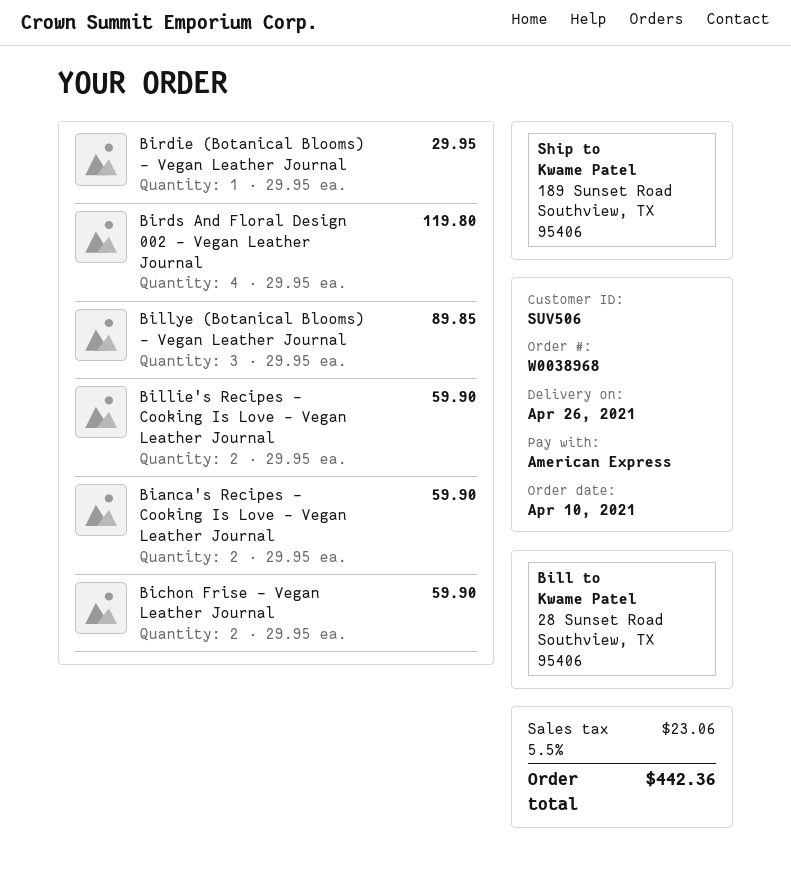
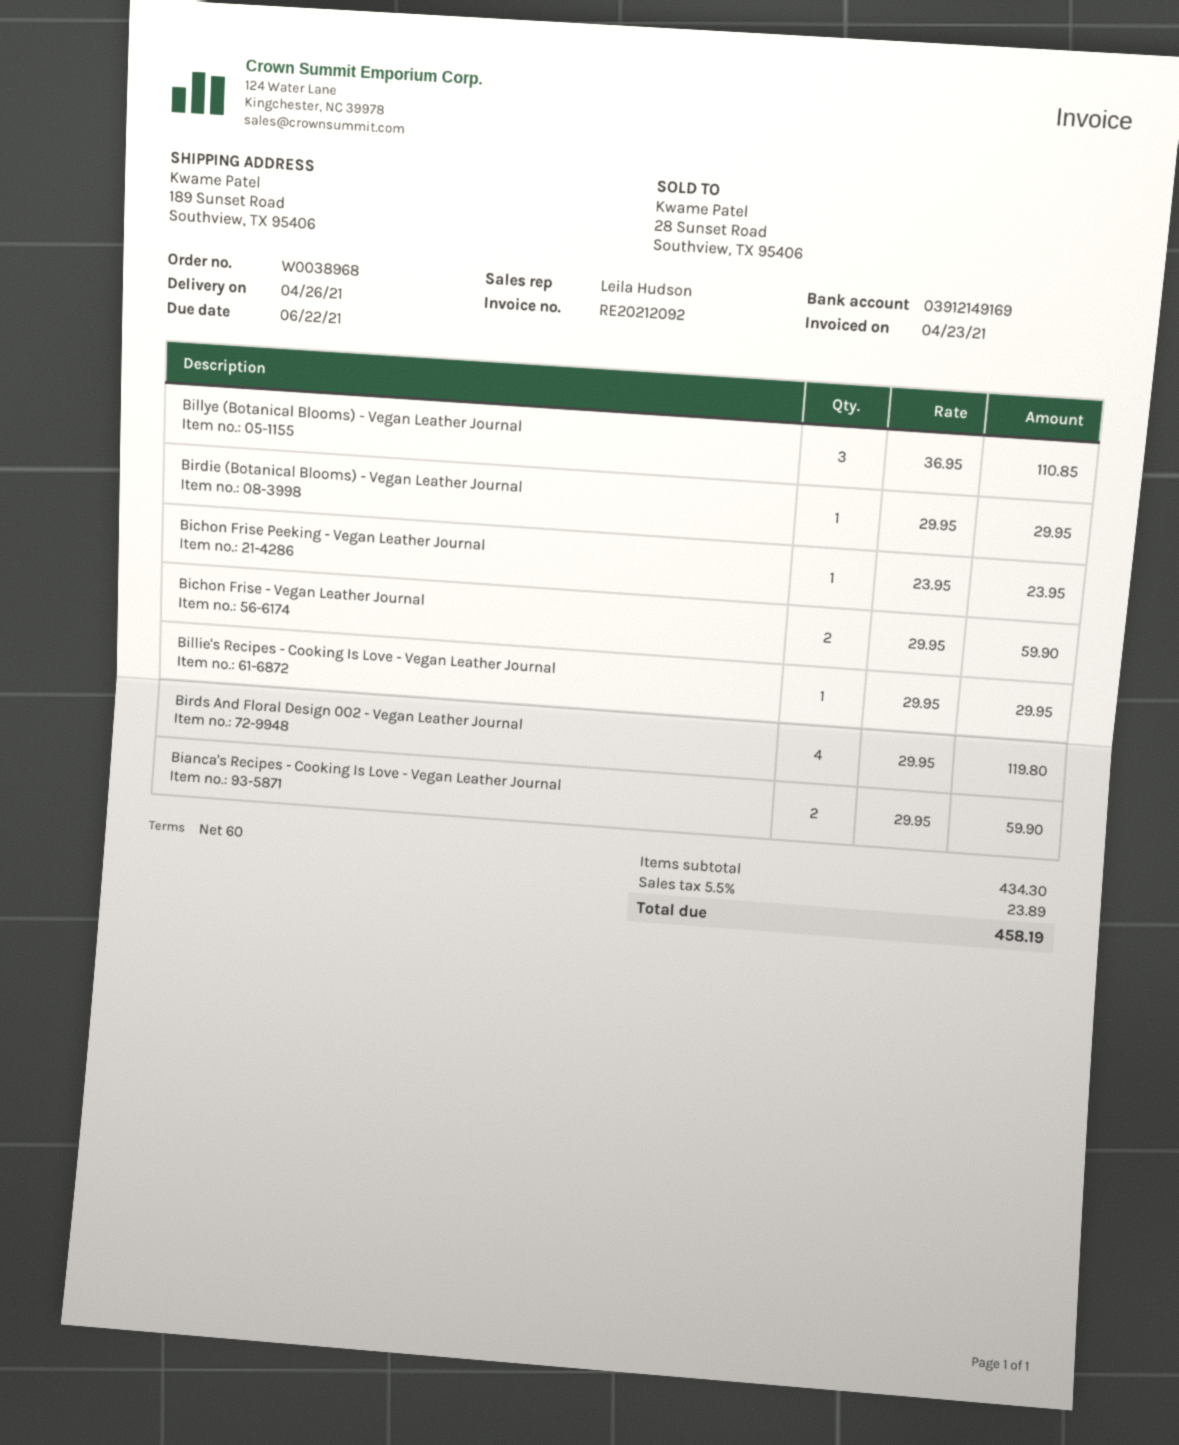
Billye (Botanical Blooms) - Vegan Leather Journal: 3 x 29.95 = 89.85 -> 3 x 36.95 = 110.85
Billie's Recipes - Cooking Is Love - Vegan Leather Journal: 2 x 29.95 = 59.90 -> 1 x 29.95 = 29.95
Bichon Frise Peeking - Vegan Leather Journal: none -> 1 x 23.95 = 23.95
tax: 5.5% = 23.06 -> 5.5% = 23.89
total: 442.36 -> 458.19

